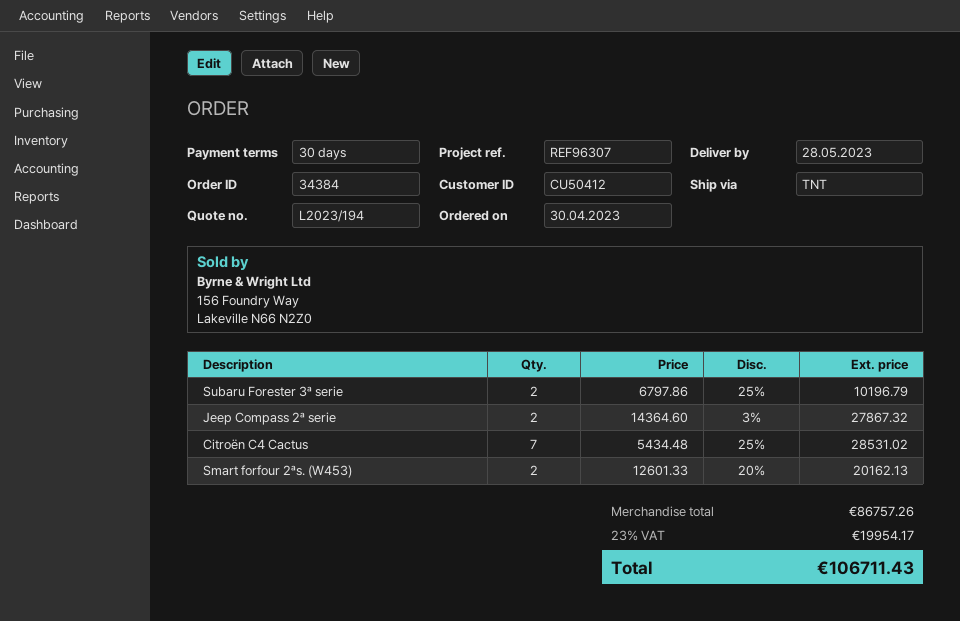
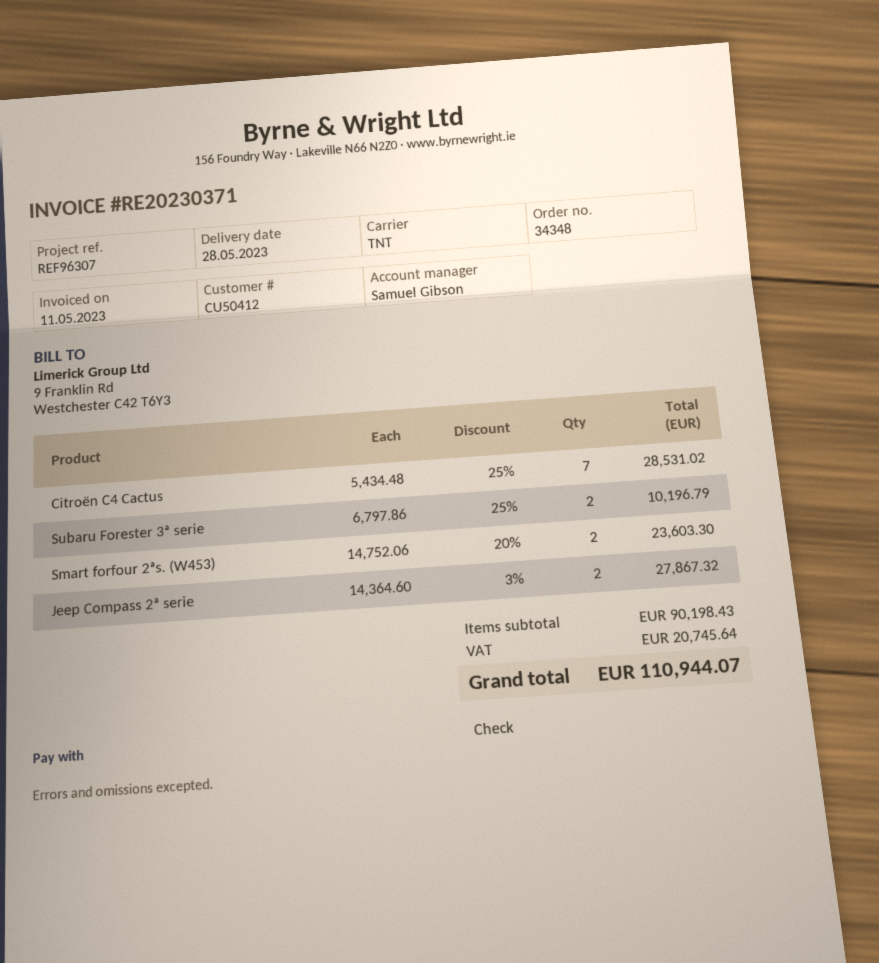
order number: 34384 -> 34348
Smart forfour 2ªs. (W453): 2 x 12601.33 - 20% = 20162.13 -> 2 x 14752.06 - 20% = 23603.30
subtotal: 86757.26 -> 90198.43
tax: 19954.17 -> 20745.64
total: 106711.43 -> 110944.07

